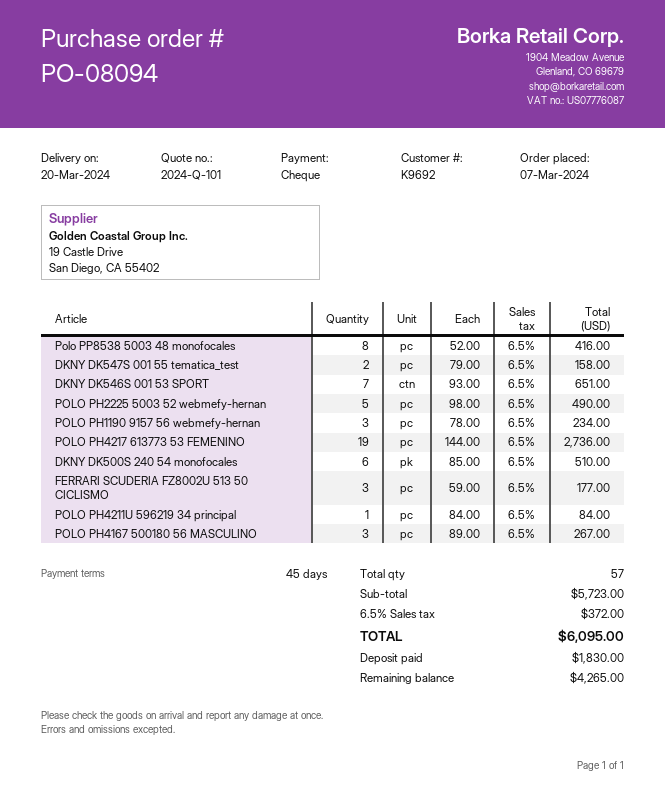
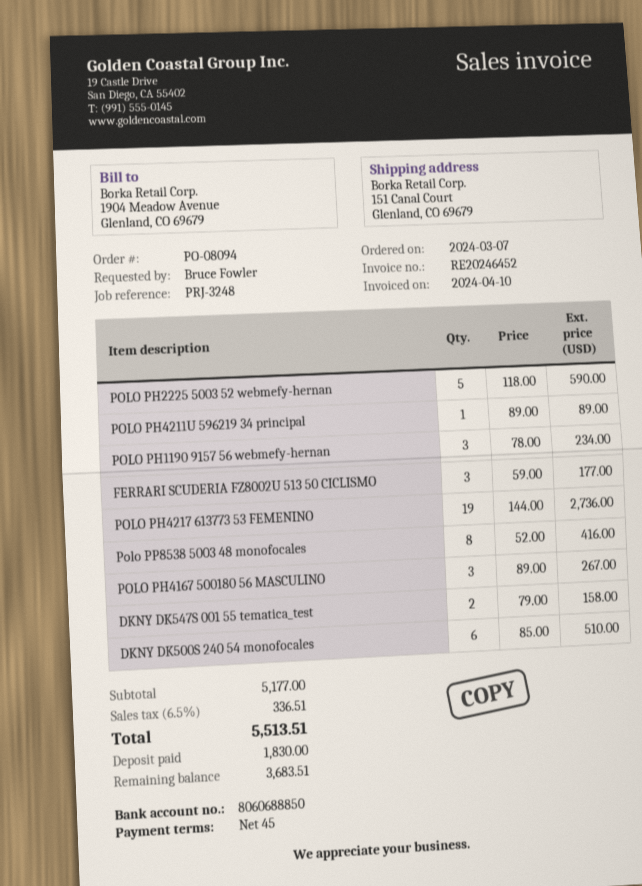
DKNY DK546S 001 53 SPORT: 7 x 93.00 = 651.00 -> none
POLO PH2225 5003 52 webmefy-hernan: 5 x 98.00 = 490.00 -> 5 x 118.00 = 590.00
POLO PH4211U 596219 34 principal: 1 x 84.00 = 84.00 -> 1 x 89.00 = 89.00
subtotal: 5723.00 -> 5177.00
tax: 6.5% = 372.00 -> 6.5% = 336.51
total: 6095.00 -> 5513.51
balance: 4265.00 -> 3683.51

